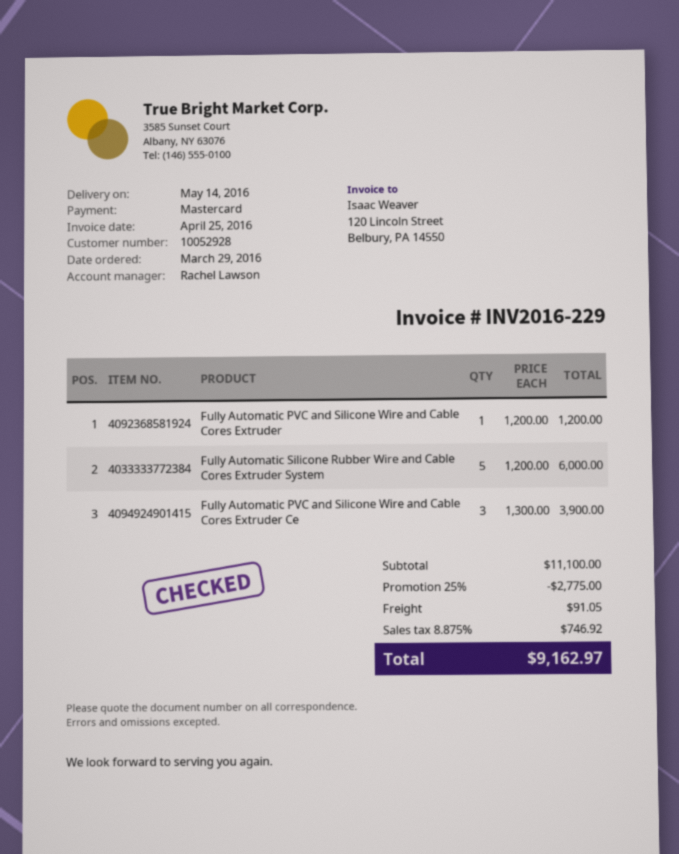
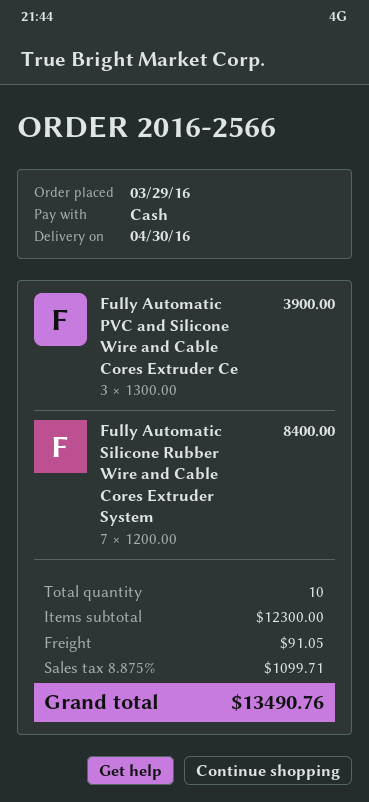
delivery date: 2016-05-14 -> 2016-04-30
payment method: Mastercard -> cash
Fully Automatic PVC and Silicone Wire and Cable Cores Extruder: 1 x 1200.00 = 1200.00 -> none
Fully Automatic Silicone Rubber Wire and Cable Cores Extruder System: 5 x 1200.00 = 6000.00 -> 7 x 1200.00 = 8400.00
subtotal: 11100.00 -> 12300.00
discount: 25% = 2775.00 -> none
tax: 8.875% = 746.92 -> 8.875% = 1099.71
total: 9162.97 -> 13490.76

